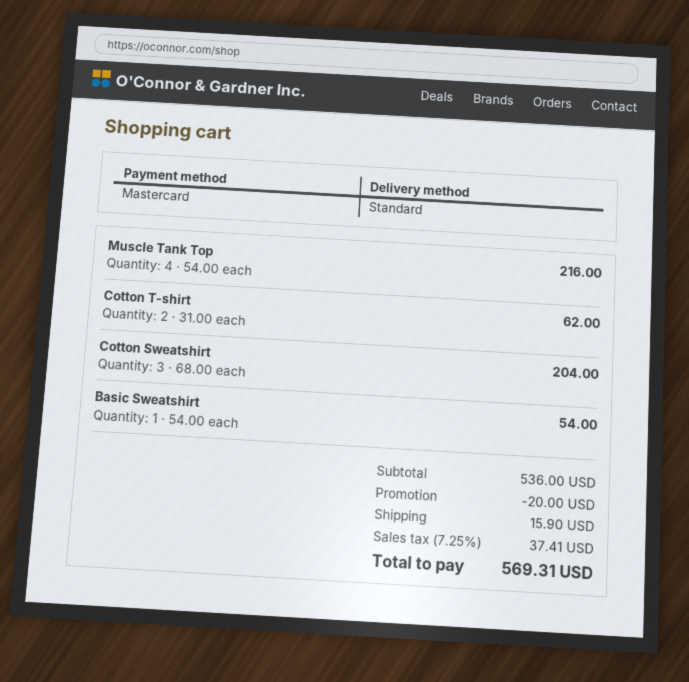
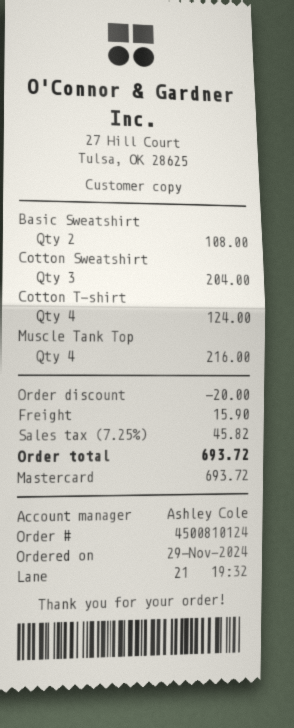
Cotton T-shirt: 2 for 62.00 -> 4 for 124.00
Basic Sweatshirt: 1 for 54.00 -> 2 for 108.00
tax: 7.25% = 37.41 -> 7.25% = 45.82
total: 569.31 -> 693.72

